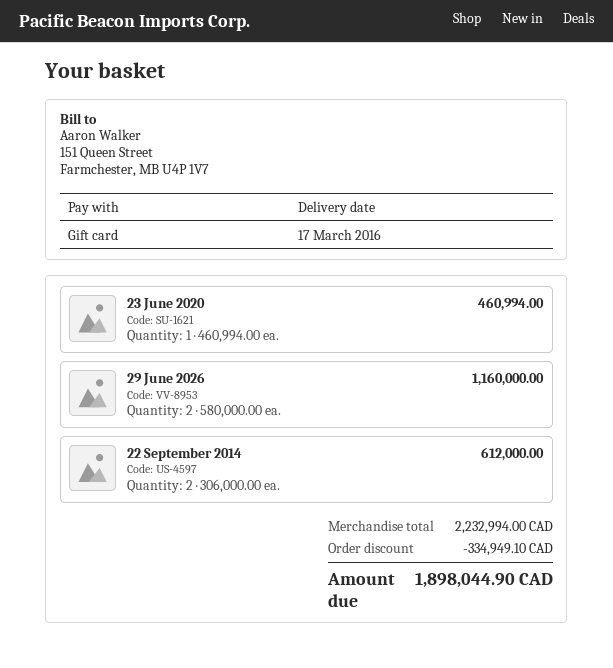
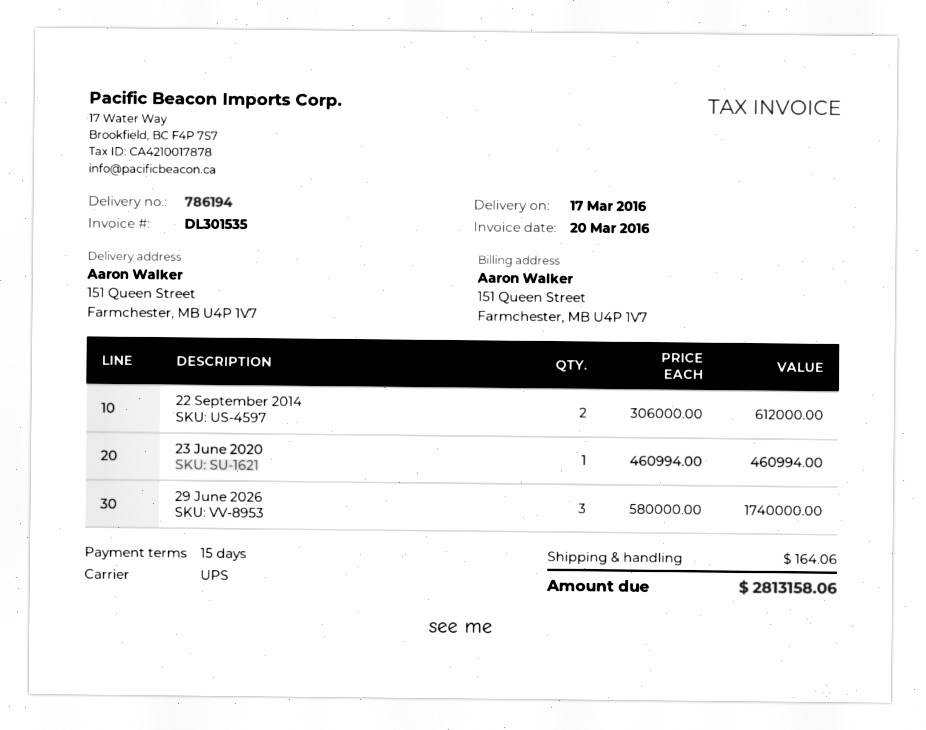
29 June 2026: 2 x 580000.00 = 1160000.00 -> 3 x 580000.00 = 1740000.00
discount: 334949.10 -> none
shipping: none -> 164.06
total: 1898044.90 -> 2813158.06

